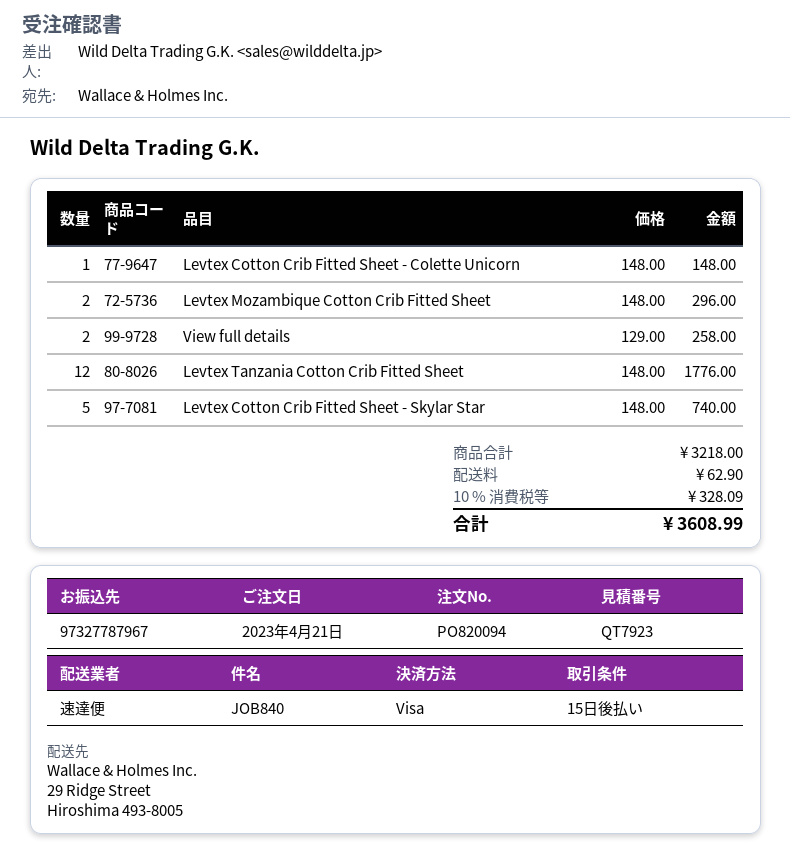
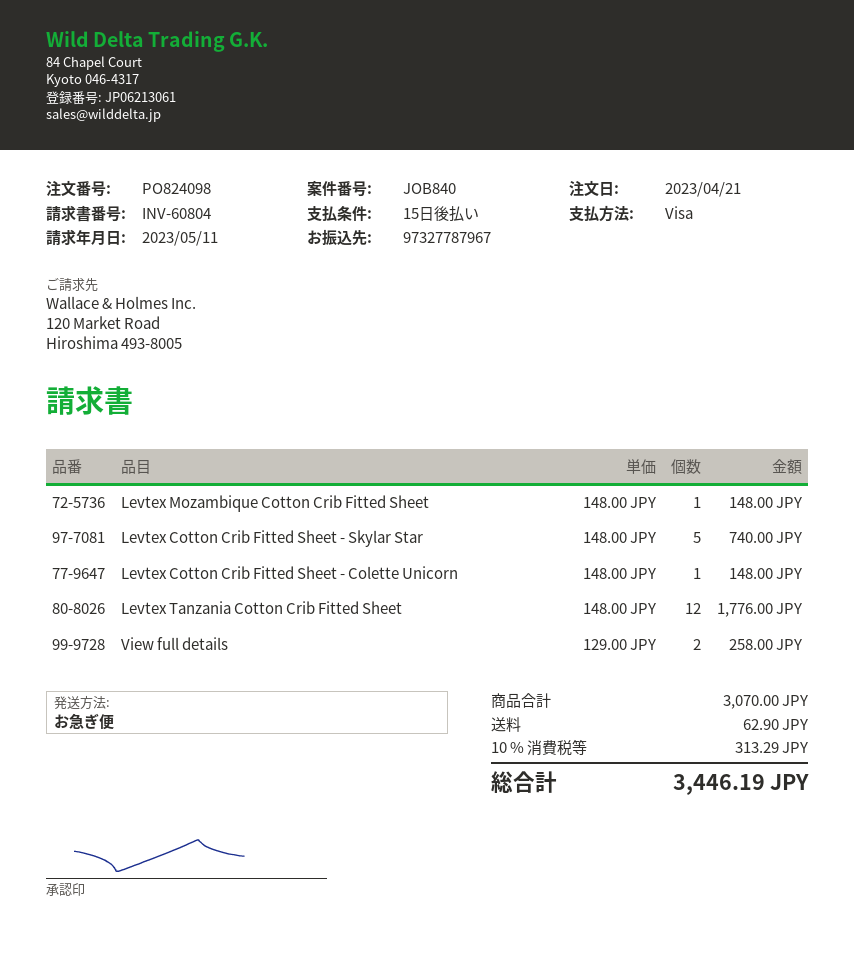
order number: PO820094 -> PO824098
Levtex Mozambique Cotton Crib Fitted Sheet: 2 x 148.00 = 296.00 -> 1 x 148.00 = 148.00
subtotal: 3218.00 -> 3070.00
tax: 10% = 328.09 -> 10% = 313.29
total: 3608.99 -> 3446.19

